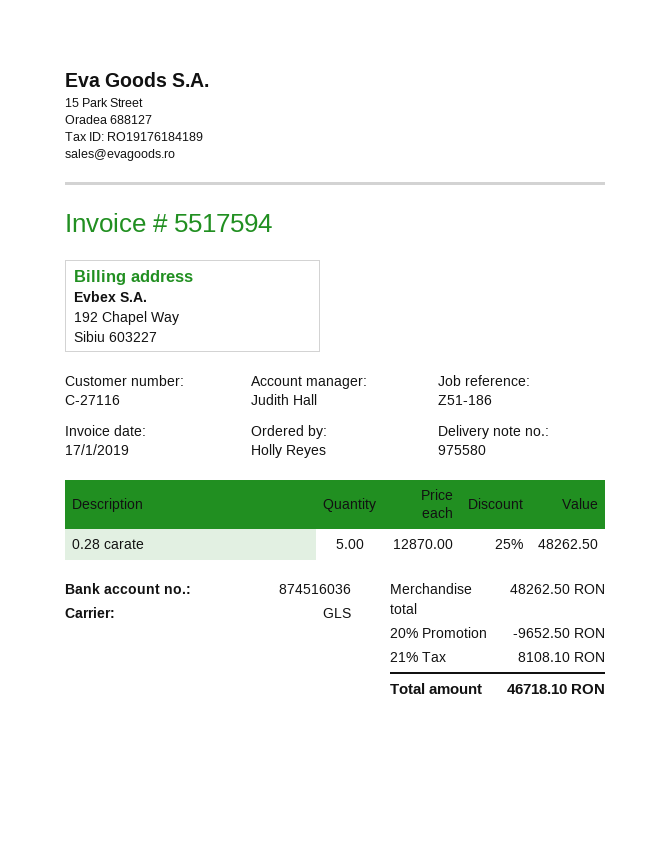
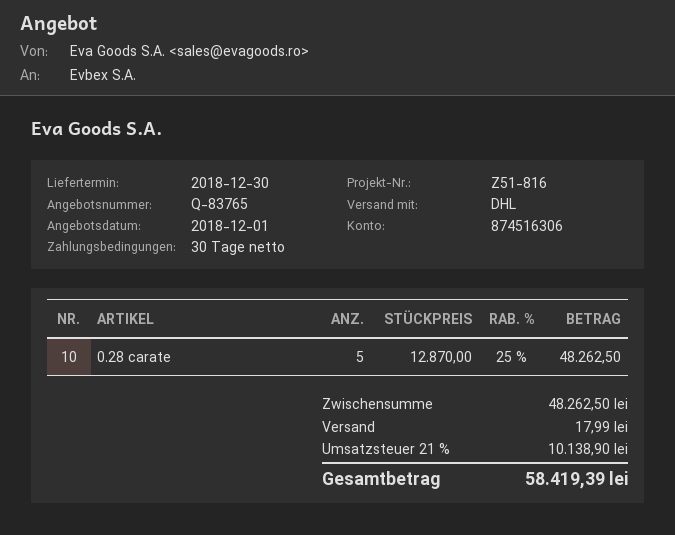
reference: Z51-186 -> Z51-816
bank account: 874516036 -> 874516306
shipping method: GLS -> DHL
discount: 20% = 9652.50 -> none
shipping: none -> 17.99
tax: 21% = 8108.10 -> 21% = 10138.90
total: 46718.10 -> 58419.39

